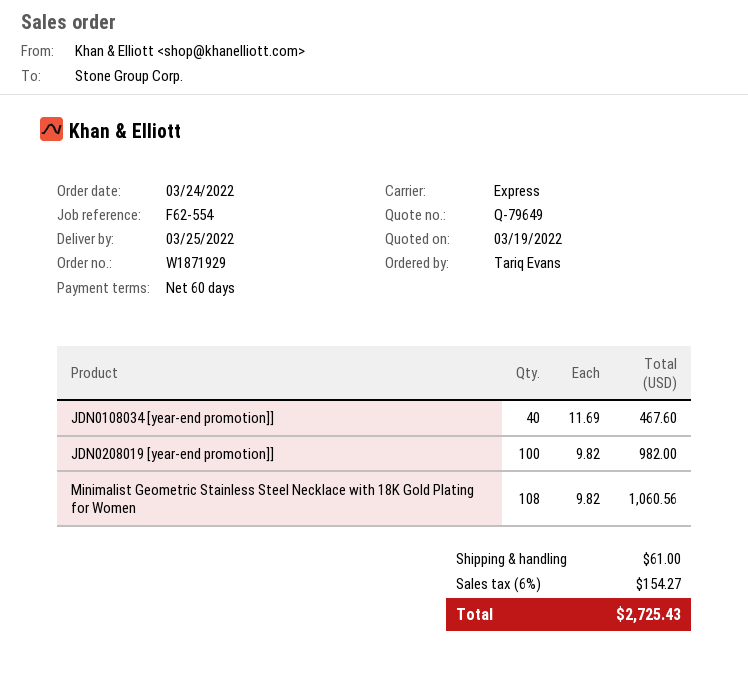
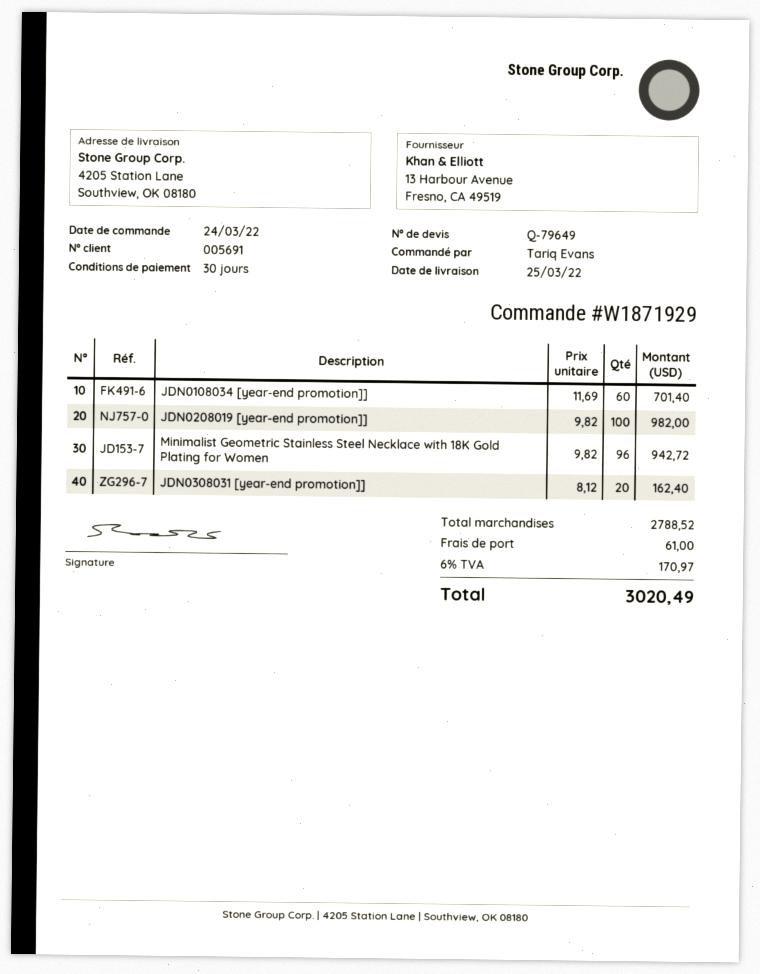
payment terms: 60 days -> 30 days
JDN0108034 [year-end promotion]]: 40 x 11.69 = 467.60 -> 60 x 11.69 = 701.40
Minimalist Geometric Stainless Steel Necklace with 18K Gold Plating for Women: 108 x 9.82 = 1060.56 -> 96 x 9.82 = 942.72
JDN0308031 [year-end promotion]]: none -> 20 x 8.12 = 162.40
tax: 6% = 154.27 -> 6% = 170.97
total: 2725.43 -> 3020.49

